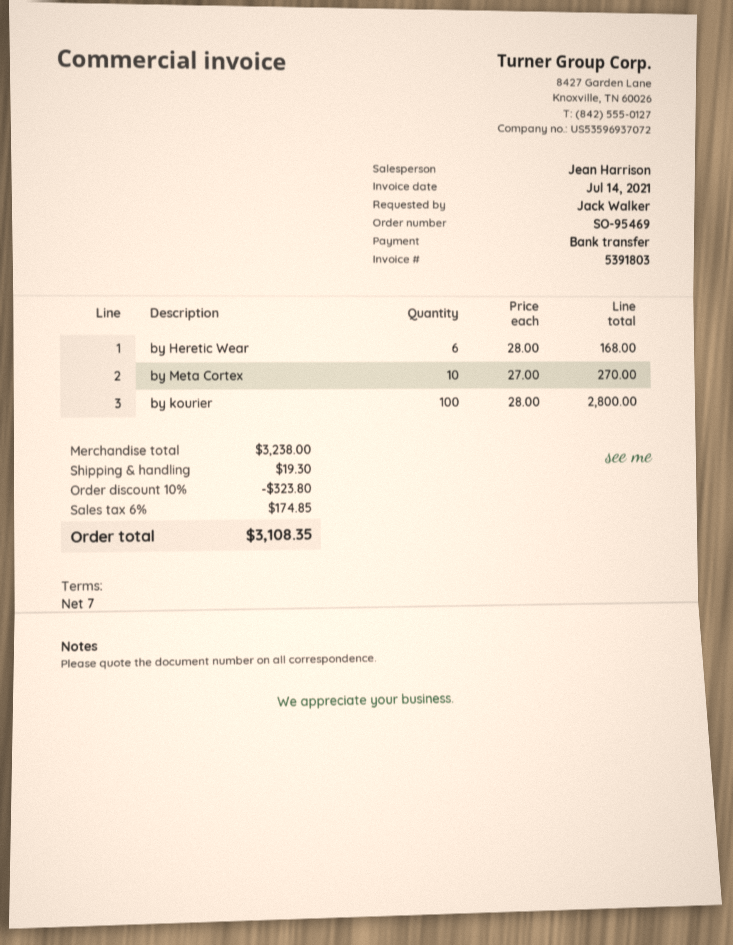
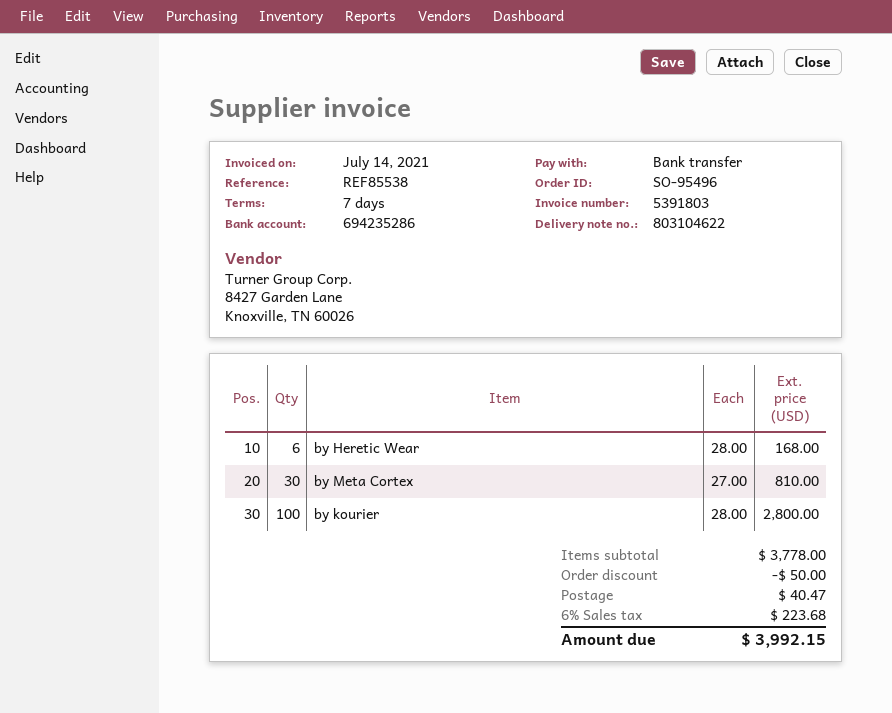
order number: SO-95469 -> SO-95496
by Meta Cortex: 10 x 27.00 = 270.00 -> 30 x 27.00 = 810.00
subtotal: 3238.00 -> 3778.00
discount: 323.80 -> 50.00
shipping: 19.30 -> 40.47
tax: 6% = 174.85 -> 6% = 223.68
total: 3108.35 -> 3992.15

